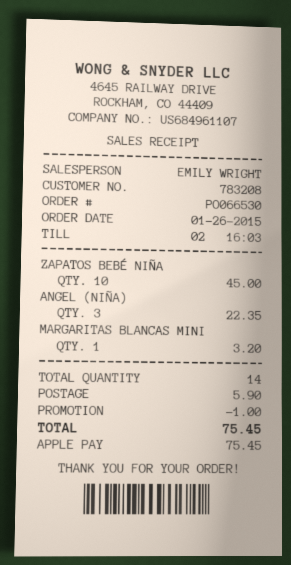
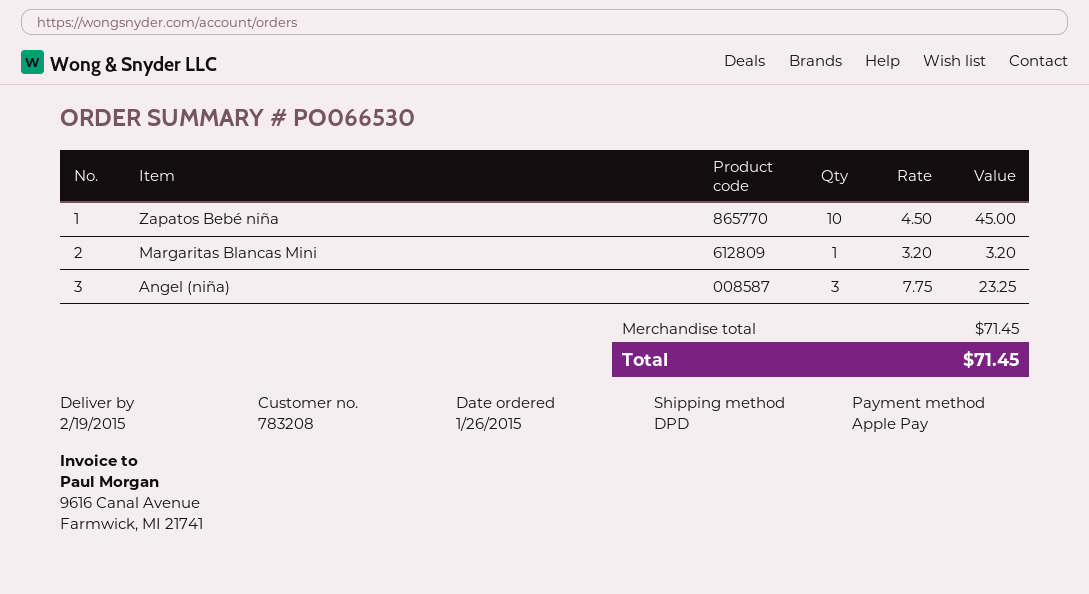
ANGEL (NIÑA): 3 for 22.35 -> 3 for 23.25
discount: 1.00 -> none
shipping: 5.90 -> none
total: 75.45 -> 71.45

